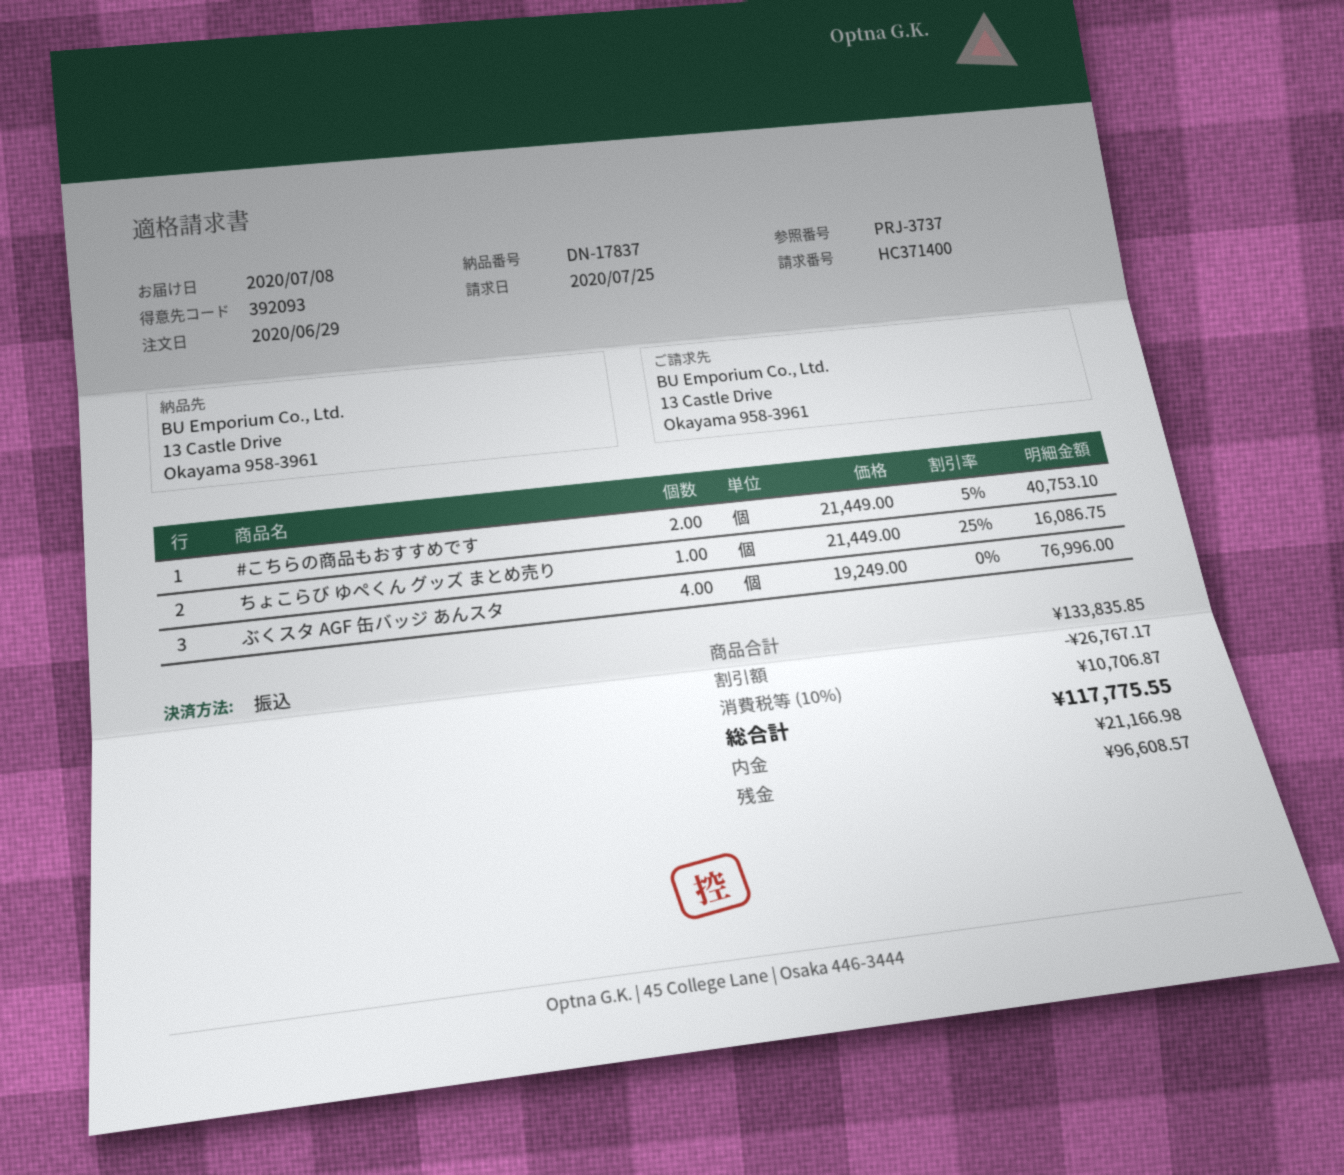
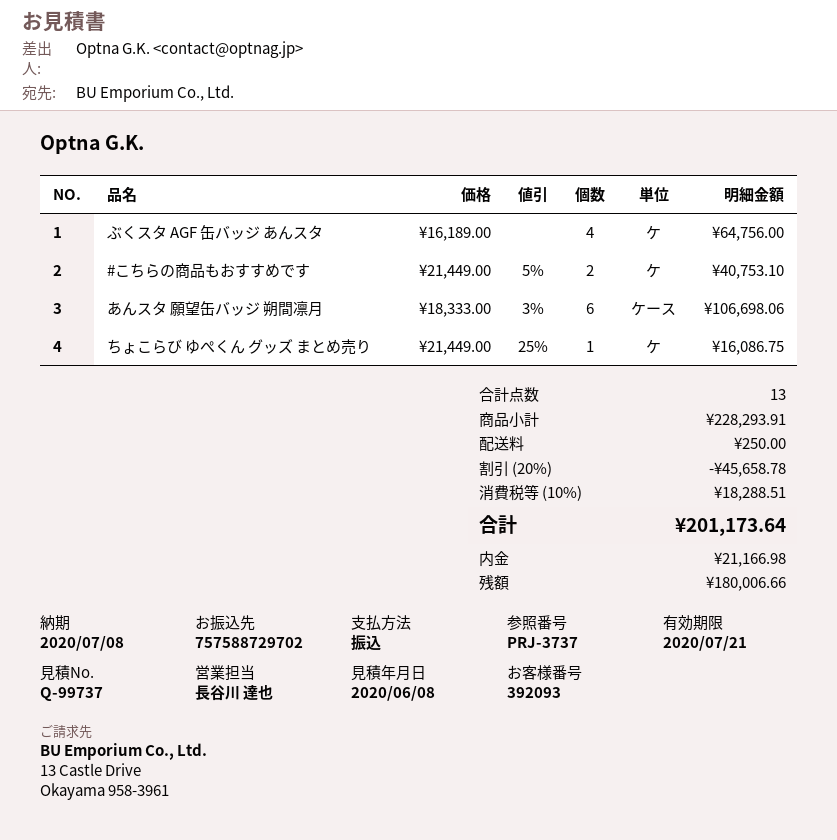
ぶくスタ AGF 缶バッジ あんスタ: 4 x 19249.00 = 76996.00 -> 4 x 16189.00 = 64756.00
あんスタ 願望缶バッジ 朔間凛月: none -> 6 x 18333.00 - 3% = 106698.06
subtotal: 133835.85 -> 228293.91
discount: 26767.17 -> 45658.78
shipping: none -> 250.00
tax: 10% = 10706.87 -> 10% = 18288.51
total: 117775.55 -> 201173.64
balance: 96608.57 -> 180006.66

